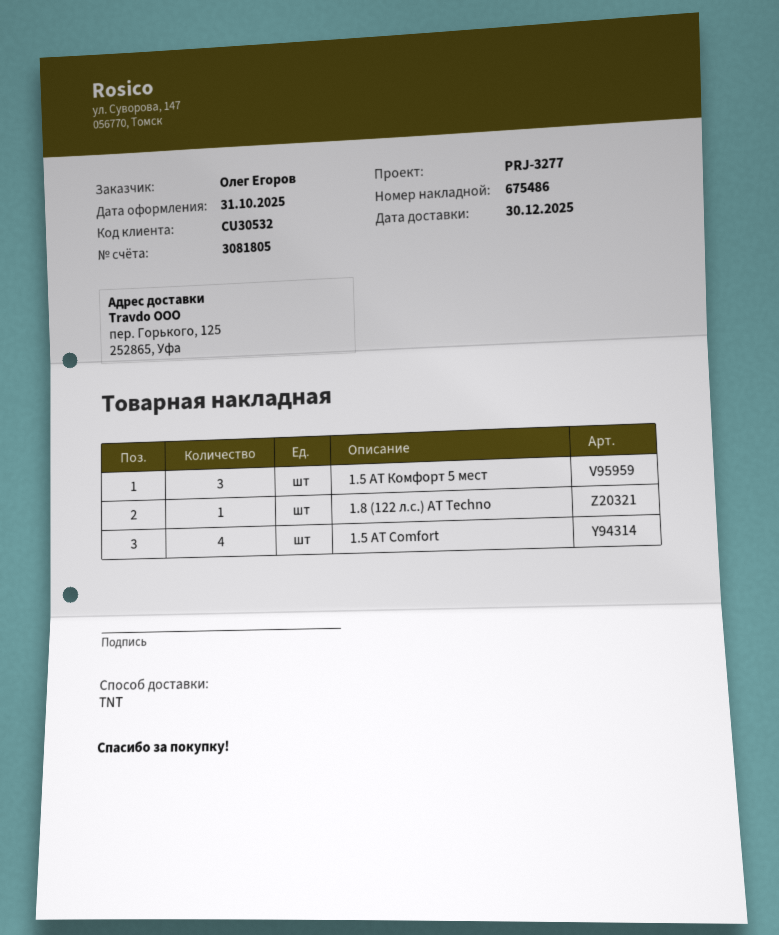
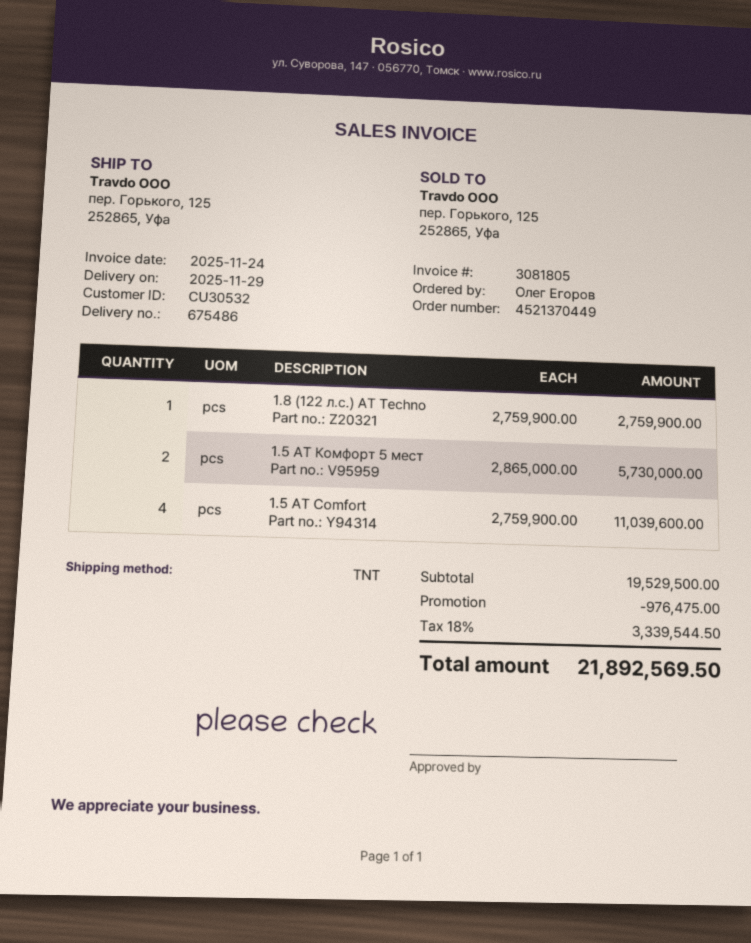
delivery date: 2025-12-30 -> 2025-11-29
1.5 AT Комфорт 5 мест: 3 -> 2

